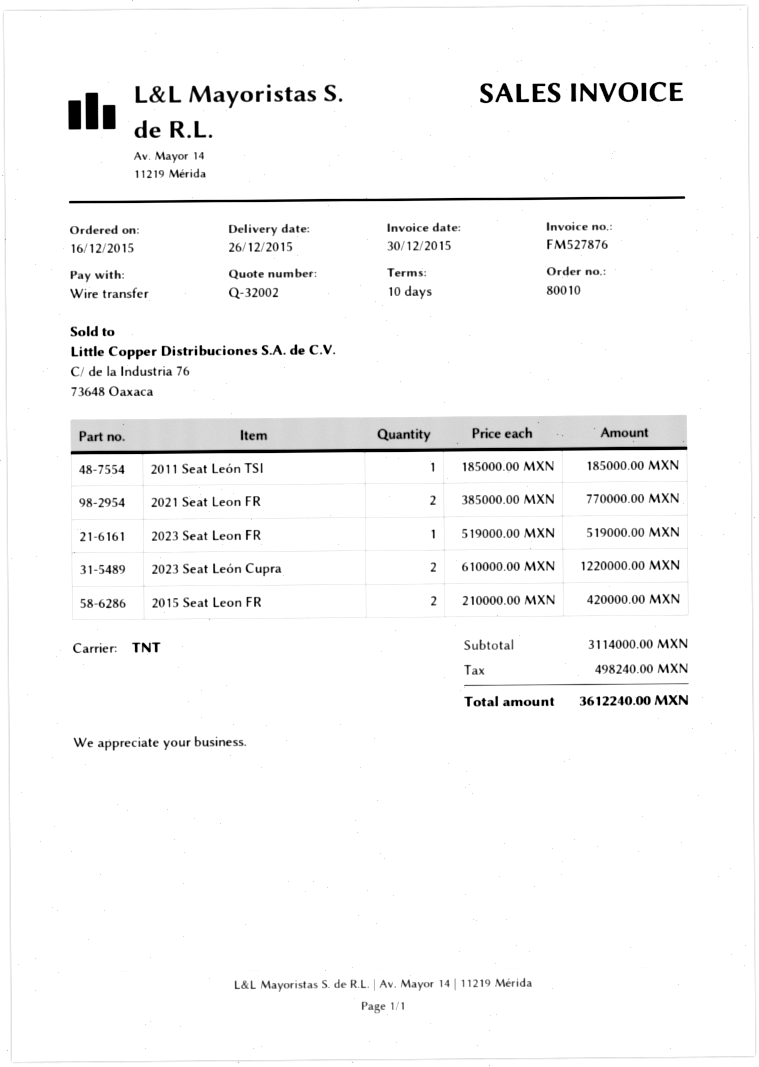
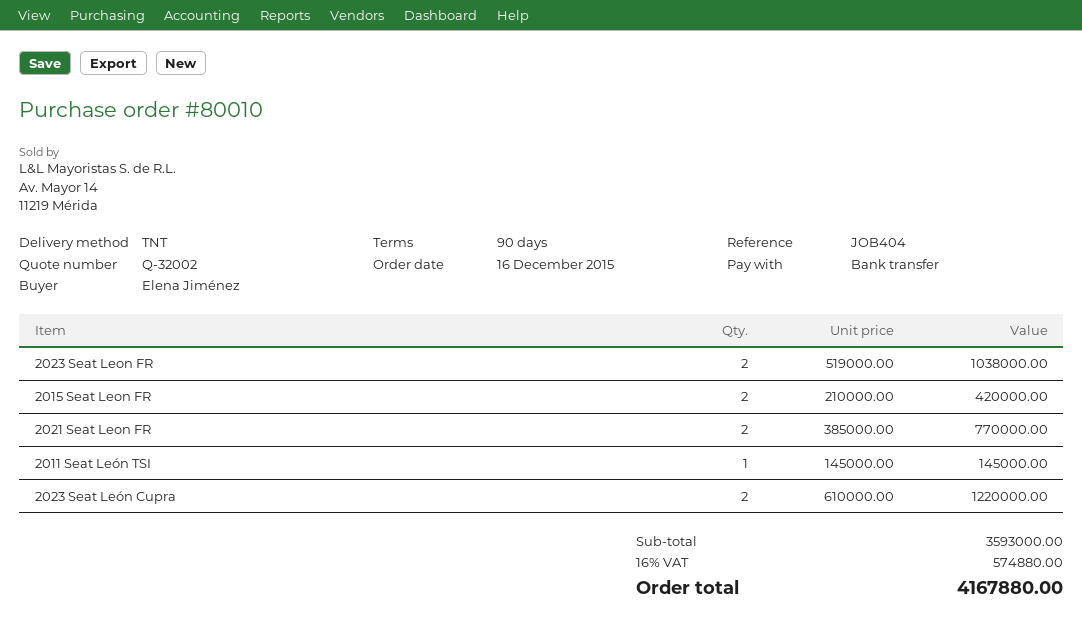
payment terms: 10 days -> 90 days
2011 Seat León TSI: 1 x 185000.00 = 185000.00 -> 1 x 145000.00 = 145000.00
2023 Seat Leon FR: 1 x 519000.00 = 519000.00 -> 2 x 519000.00 = 1038000.00
subtotal: 3114000.00 -> 3593000.00
tax: 498240.00 -> 574880.00
total: 3612240.00 -> 4167880.00

